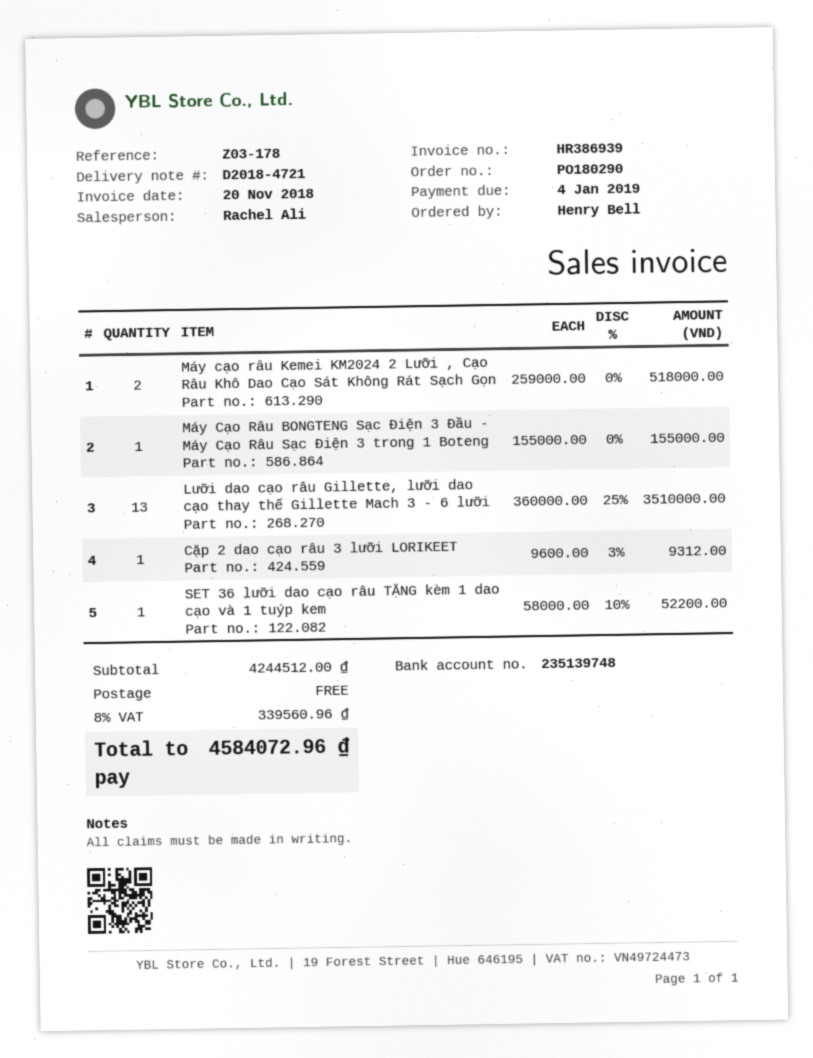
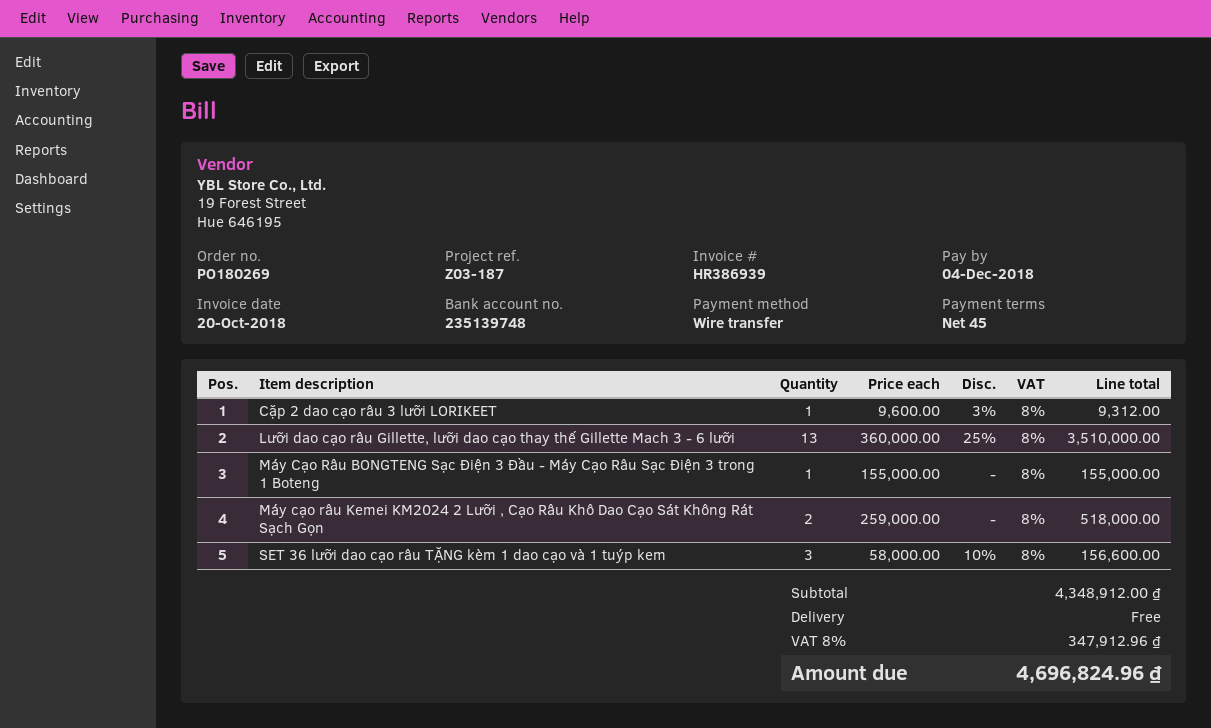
order number: PO180290 -> PO180269
invoice date: 2018-11-20 -> 2018-10-20
due date: 2019-01-04 -> 2018-12-04
reference: Z03-178 -> Z03-187
SET 36 lưỡi dao cạo râu TẶNG kèm 1 dao cạo và 1 tuýp kem: 1 x 58000.00 - 10% = 52200.00 -> 3 x 58000.00 - 10% = 156600.00
subtotal: 4244512.00 -> 4348912.00
tax: 8% = 339560.96 -> 8% = 347912.96
total: 4584072.96 -> 4696824.96

